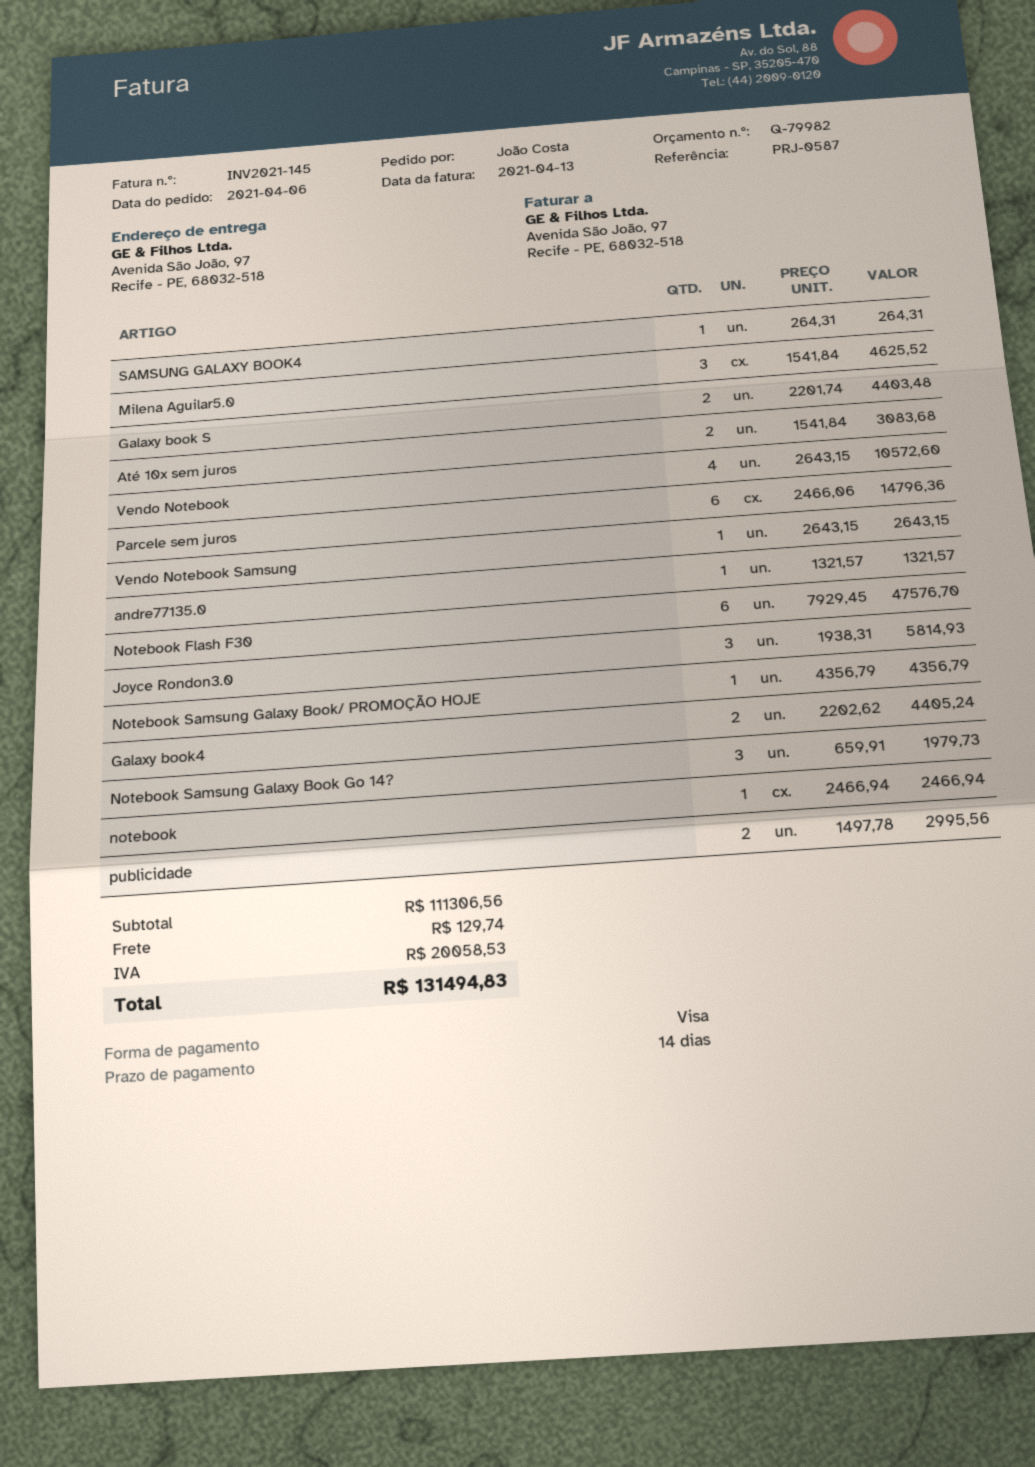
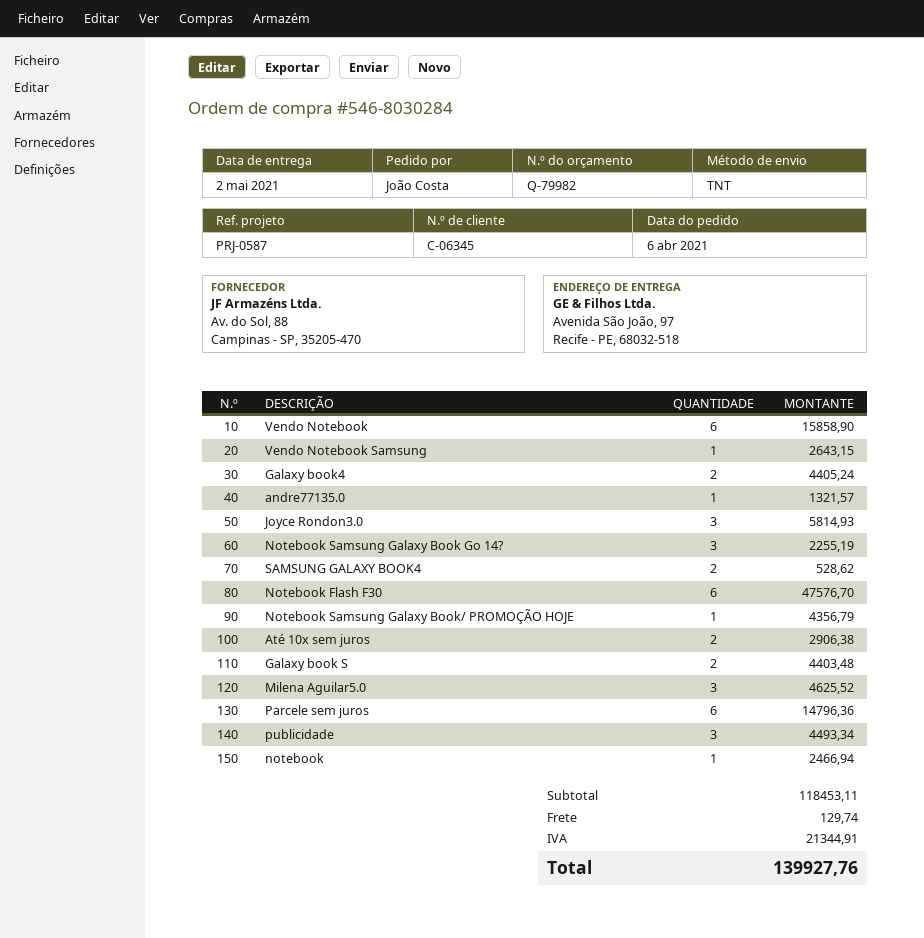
SAMSUNG GALAXY BOOK4: 1 for 264.31 -> 2 for 528.62
Até 10x sem juros: 2 for 3083.68 -> 2 for 2906.38
Vendo Notebook: 4 for 10572.60 -> 6 for 15858.90
Notebook Samsung Galaxy Book Go 14?: 3 for 1979.73 -> 3 for 2255.19
publicidade: 2 for 2995.56 -> 3 for 4493.34
subtotal: 111306.56 -> 118453.11
tax: 20058.53 -> 21344.91
total: 131494.83 -> 139927.76

